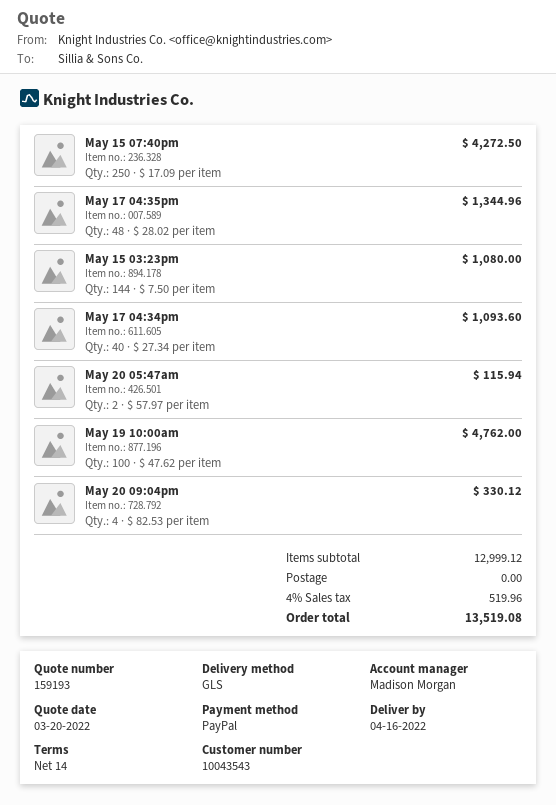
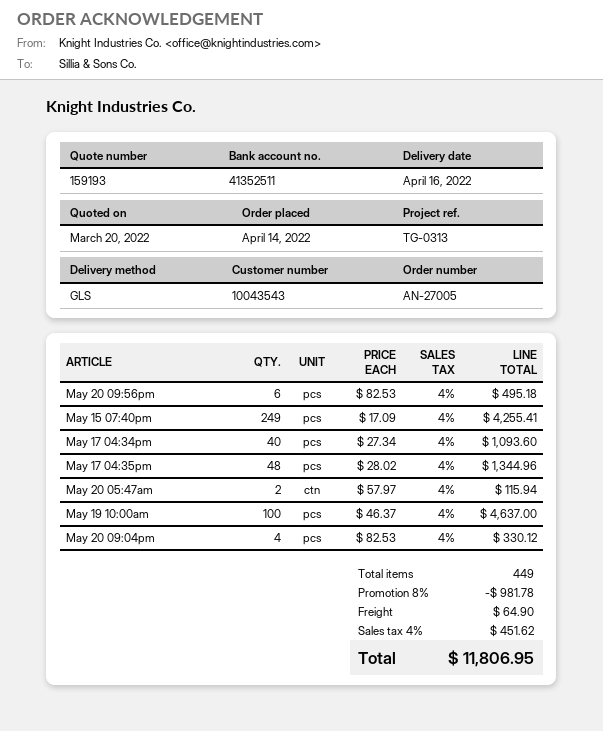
May 15 07:40pm: 250 x 17.09 = 4272.50 -> 249 x 17.09 = 4255.41
May 15 03:23pm: 144 x 7.50 = 1080.00 -> none
May 19 10:00am: 100 x 47.62 = 4762.00 -> 100 x 46.37 = 4637.00
May 20 09:56pm: none -> 6 x 82.53 = 495.18
discount: none -> 8% = 981.78
shipping: 0.00 -> 64.90
tax: 4% = 519.96 -> 4% = 451.62
total: 13519.08 -> 11806.95

